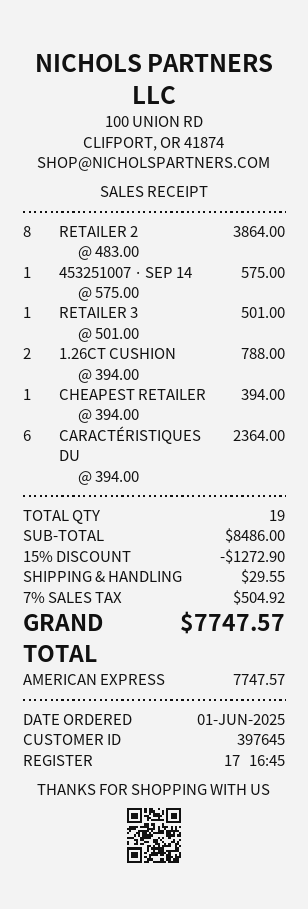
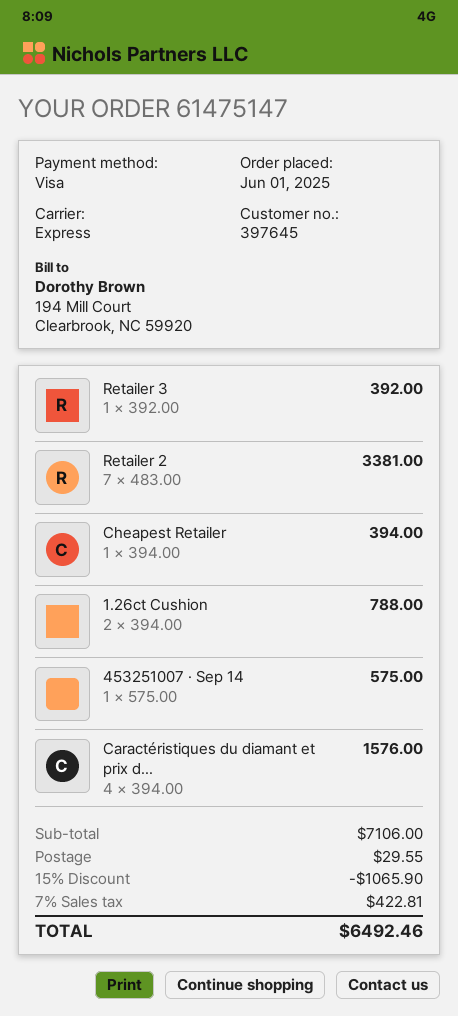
payment method: American Express -> Visa
RETAILER 2: 8 x 483.00 = 3864.00 -> 7 x 483.00 = 3381.00
RETAILER 3: 1 x 501.00 = 501.00 -> 1 x 392.00 = 392.00
CARACTÉRISTIQUES DU: 6 x 394.00 = 2364.00 -> 4 x 394.00 = 1576.00
subtotal: 8486.00 -> 7106.00
discount: 15% = 1272.90 -> 15% = 1065.90
tax: 7% = 504.92 -> 7% = 422.81
total: 7747.57 -> 6492.46

